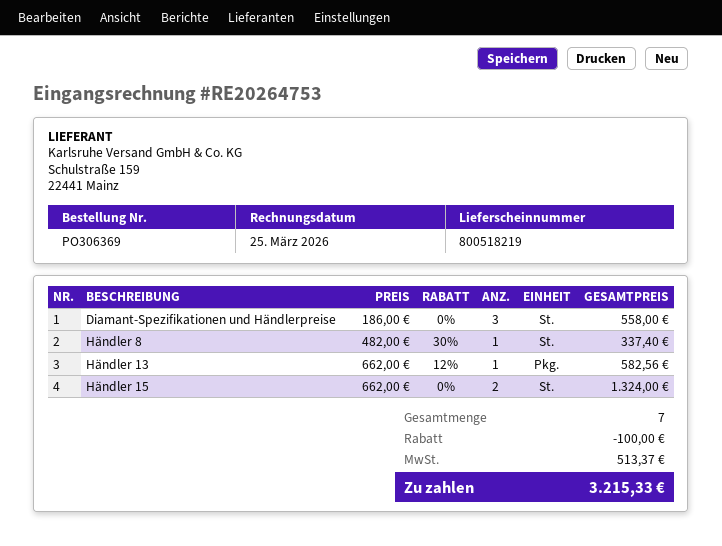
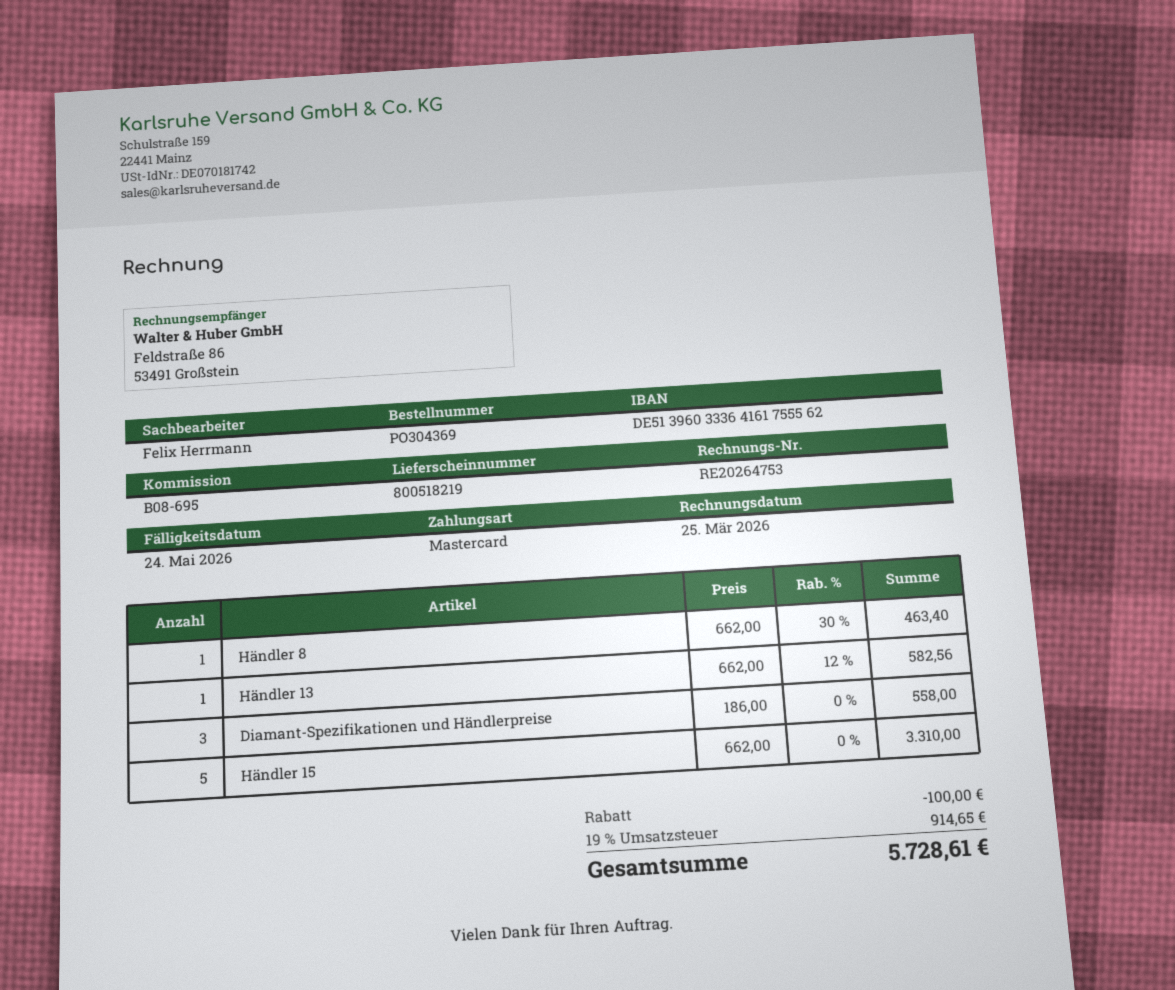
order number: PO306369 -> PO304369
Händler 8: 1 x 482.00 - 30% = 337.40 -> 1 x 662.00 - 30% = 463.40
Händler 15: 2 x 662.00 = 1324.00 -> 5 x 662.00 = 3310.00
tax: 513.37 -> 914.65
total: 3215.33 -> 5728.61

